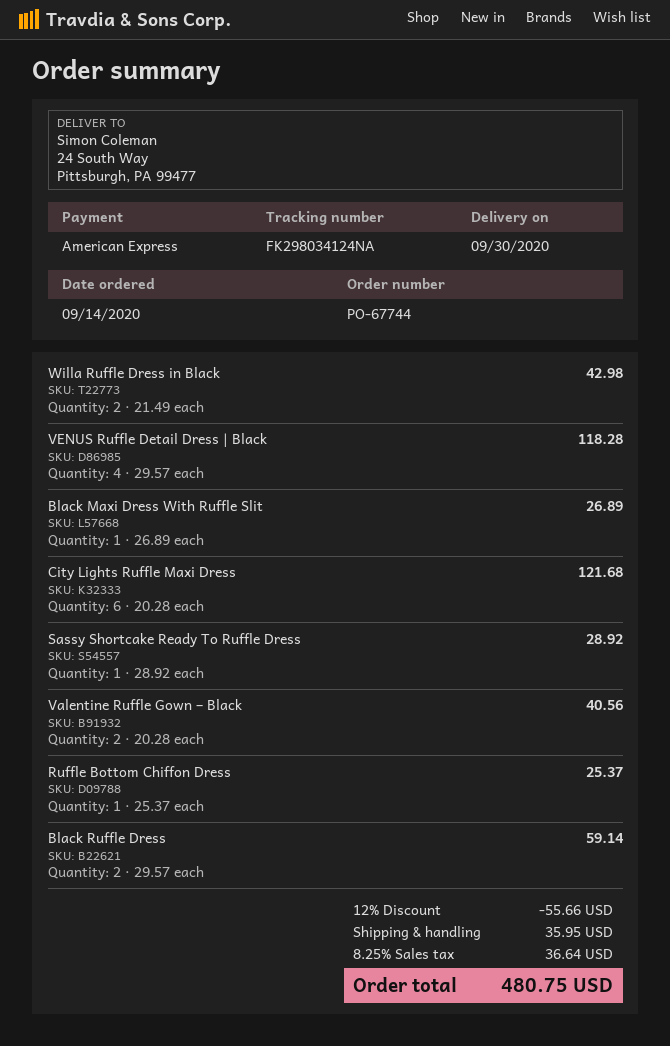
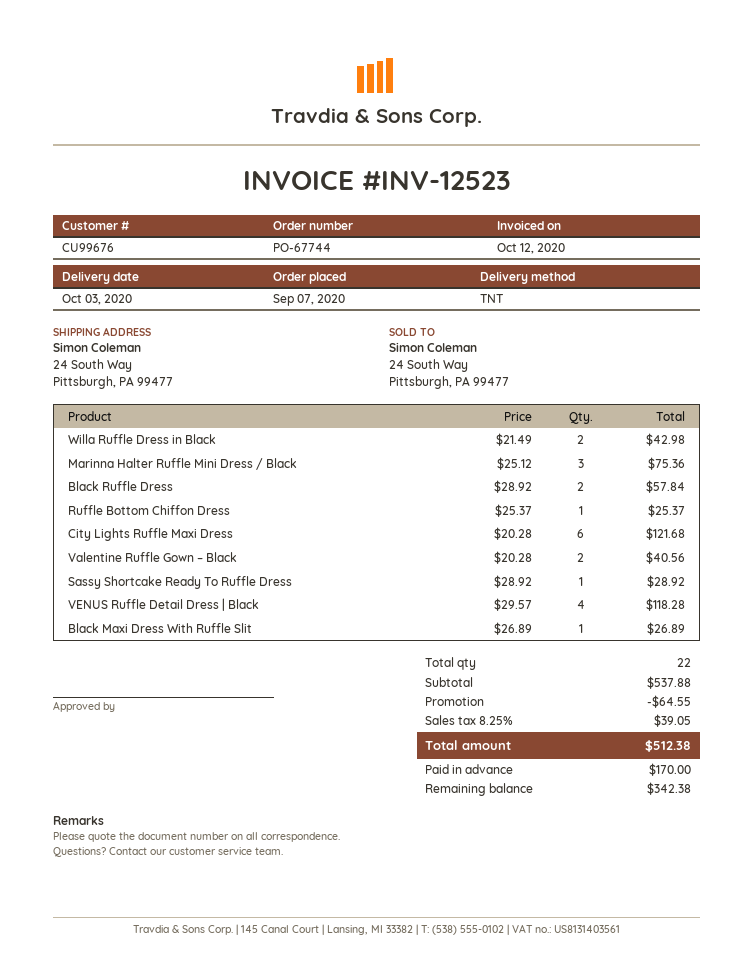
order date: 2020-09-14 -> 2020-09-07
delivery date: 2020-09-30 -> 2020-10-03
Black Ruffle Dress: 2 x 29.57 = 59.14 -> 2 x 28.92 = 57.84
Marinna Halter Ruffle Mini Dress / Black: none -> 3 x 25.12 = 75.36
discount: 55.66 -> 64.55
shipping: 35.95 -> none
tax: 8.25% = 36.64 -> 8.25% = 39.05
total: 480.75 -> 512.38

